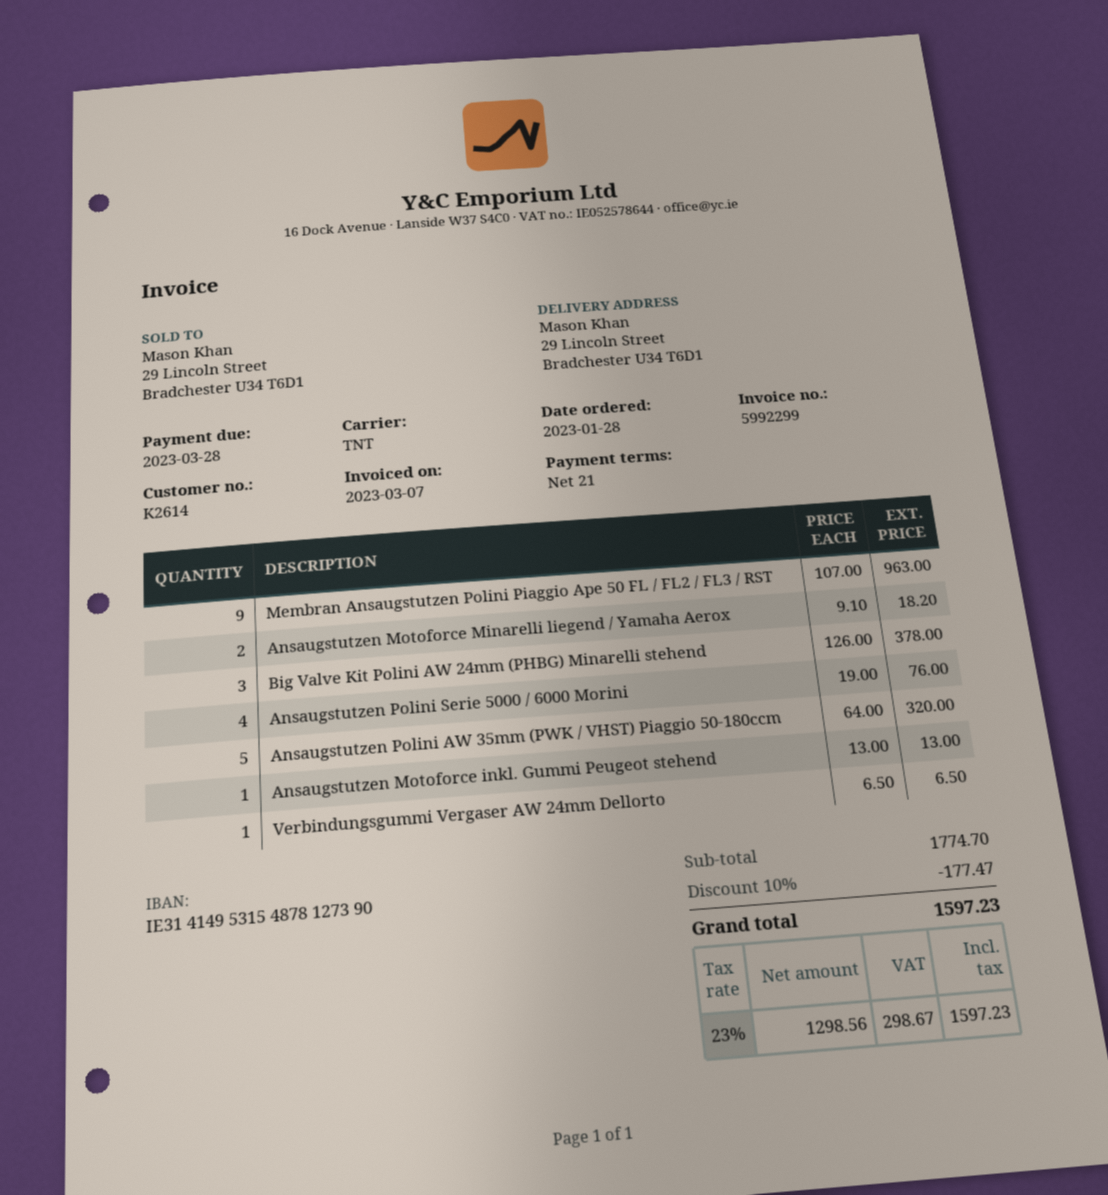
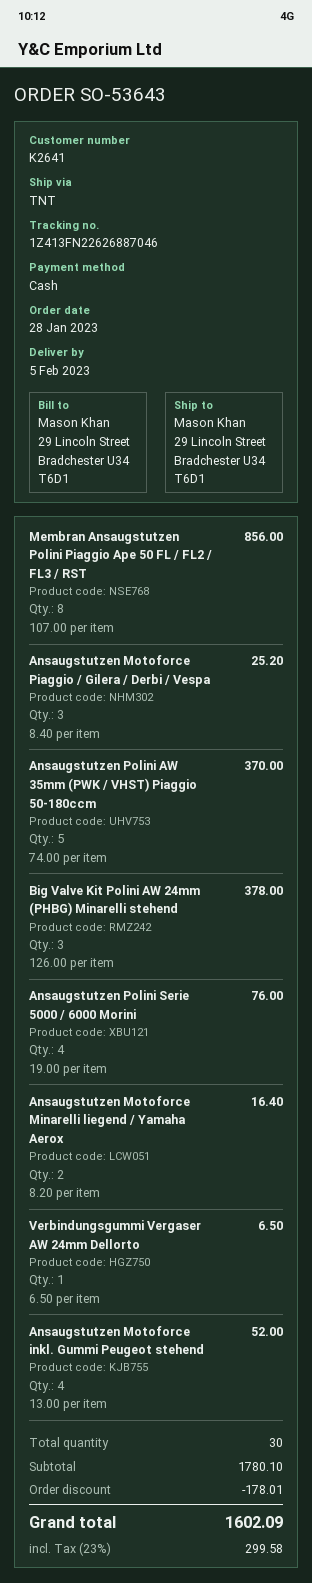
customer number: K2614 -> K2641
Membran Ansaugstutzen Polini Piaggio Ape 50 FL / FL2 / FL3 / RST: 9 x 107.00 = 963.00 -> 8 x 107.00 = 856.00
Ansaugstutzen Motoforce Minarelli liegend / Yamaha Aerox: 2 x 9.10 = 18.20 -> 2 x 8.20 = 16.40
Ansaugstutzen Polini AW 35mm (PWK / VHST) Piaggio 50-180ccm: 5 x 64.00 = 320.00 -> 5 x 74.00 = 370.00
Ansaugstutzen Motoforce inkl. Gummi Peugeot stehend: 1 x 13.00 = 13.00 -> 4 x 13.00 = 52.00
Ansaugstutzen Motoforce Piaggio / Gilera / Derbi / Vespa: none -> 3 x 8.40 = 25.20
subtotal: 1774.70 -> 1780.10
discount: 177.47 -> 178.01
tax: 23% = 298.67 -> 23% = 299.58
total: 1597.23 -> 1602.09

